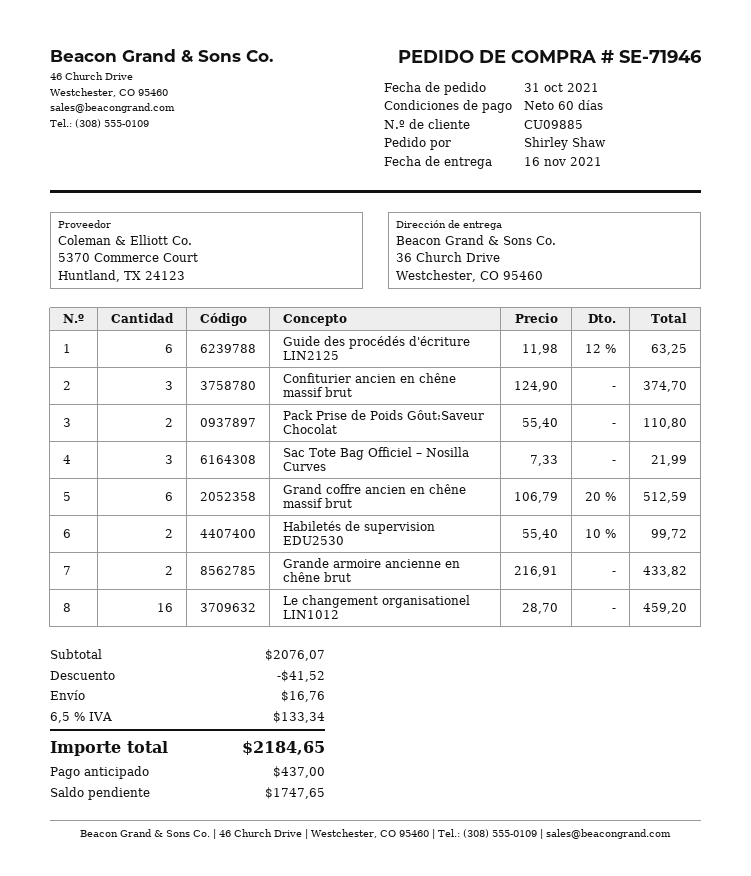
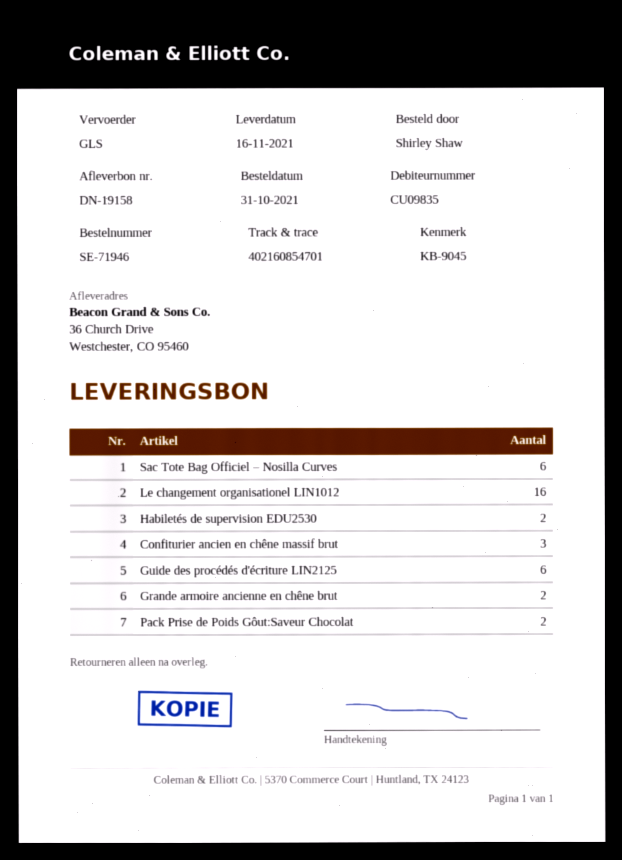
customer number: CU09885 -> CU09835
Sac Tote Bag Officiel – Nosilla Curves: 3 -> 6
Grand coffre ancien en chêne massif brut: 6 -> none

